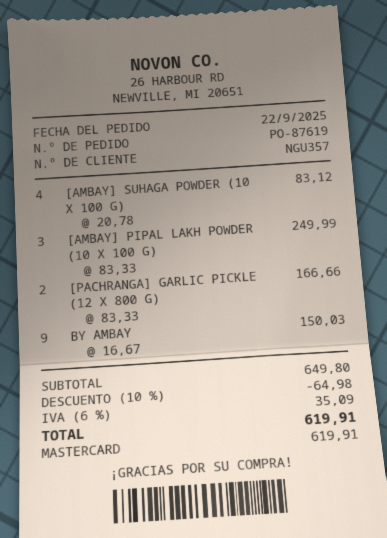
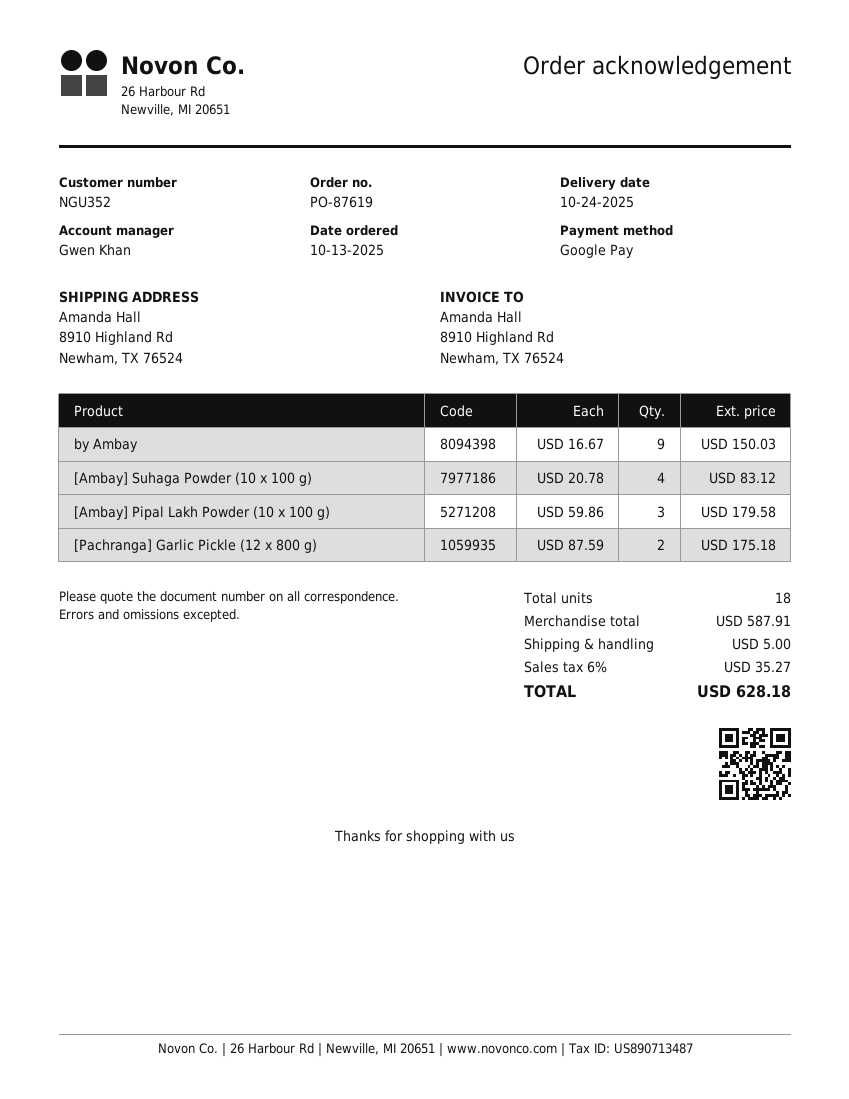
order date: 2025-09-22 -> 2025-10-13
customer number: NGU357 -> NGU352
payment method: Mastercard -> Google Pay
[AMBAY] PIPAL LAKH POWDER (10 X 100 G): 3 x 83.33 = 249.99 -> 3 x 59.86 = 179.58
[PACHRANGA] GARLIC PICKLE (12 X 800 G): 2 x 83.33 = 166.66 -> 2 x 87.59 = 175.18
subtotal: 649.80 -> 587.91
discount: 10% = 64.98 -> none
shipping: none -> 5.00
tax: 6% = 35.09 -> 6% = 35.27
total: 619.91 -> 628.18

